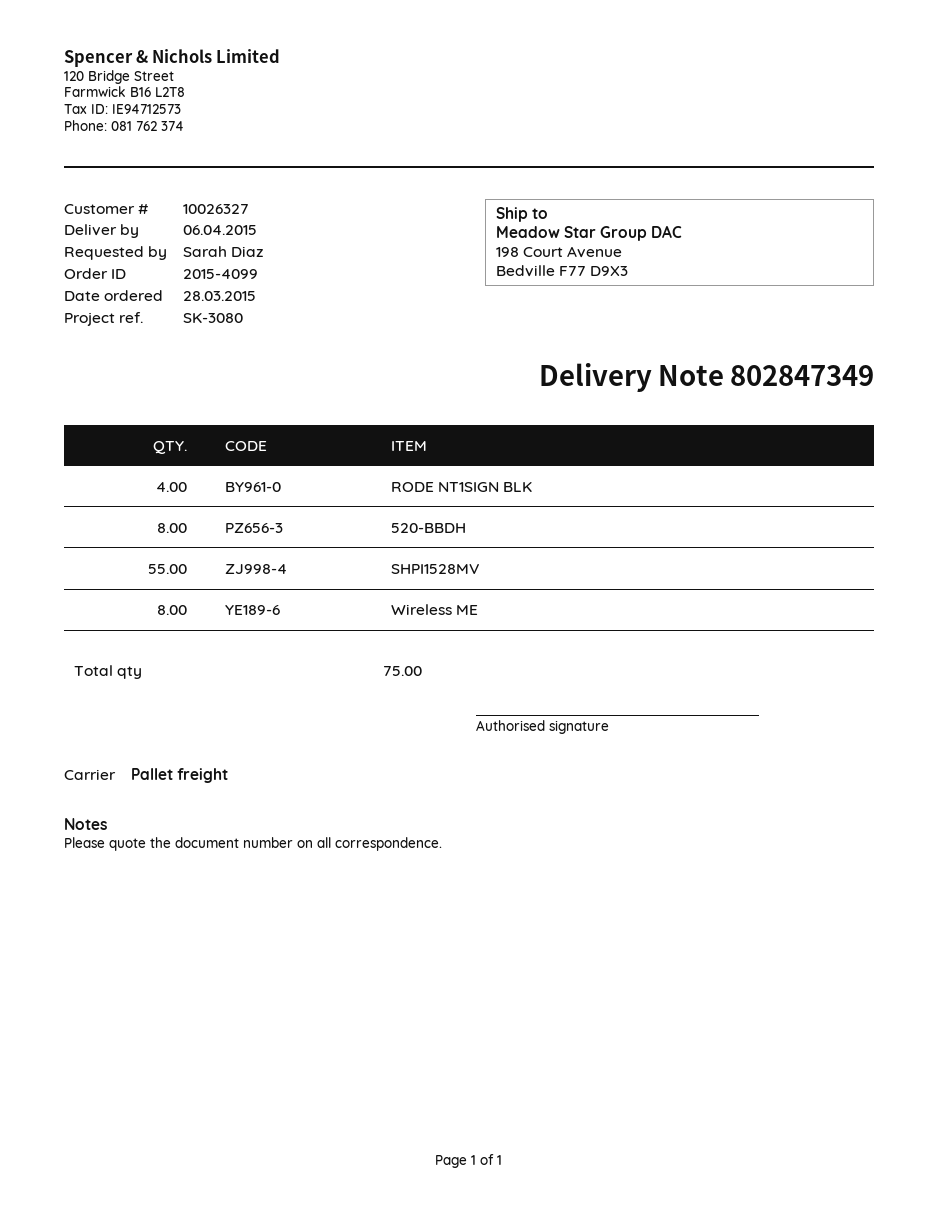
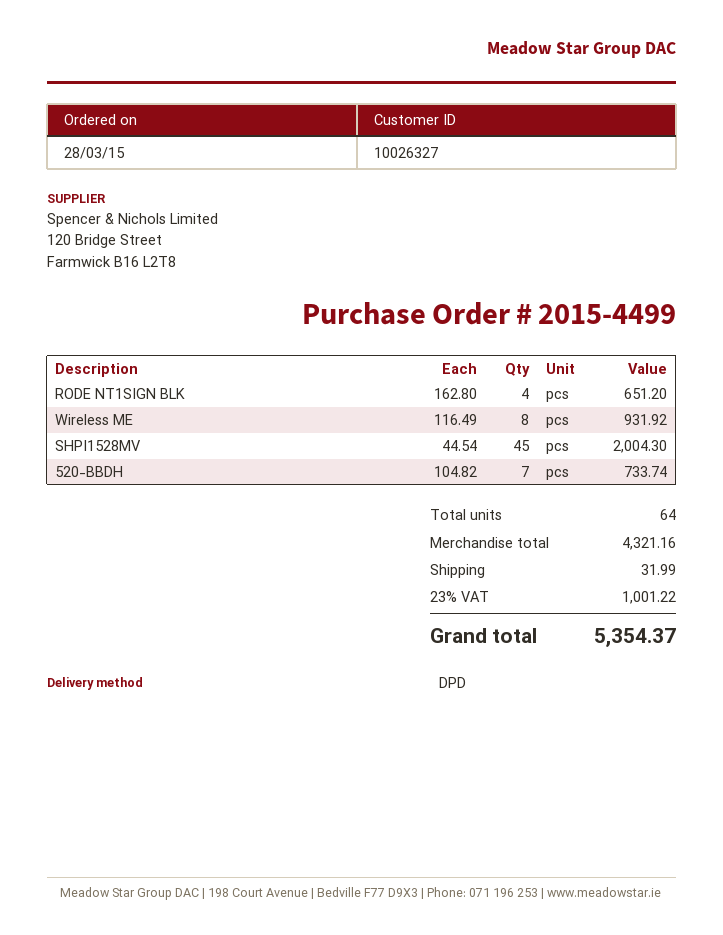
order number: 2015-4099 -> 2015-4499
shipping method: pallet freight -> DPD
520-BBDH: 8 -> 7
SHPI1528MV: 55 -> 45
total quantity: 75 -> 64

